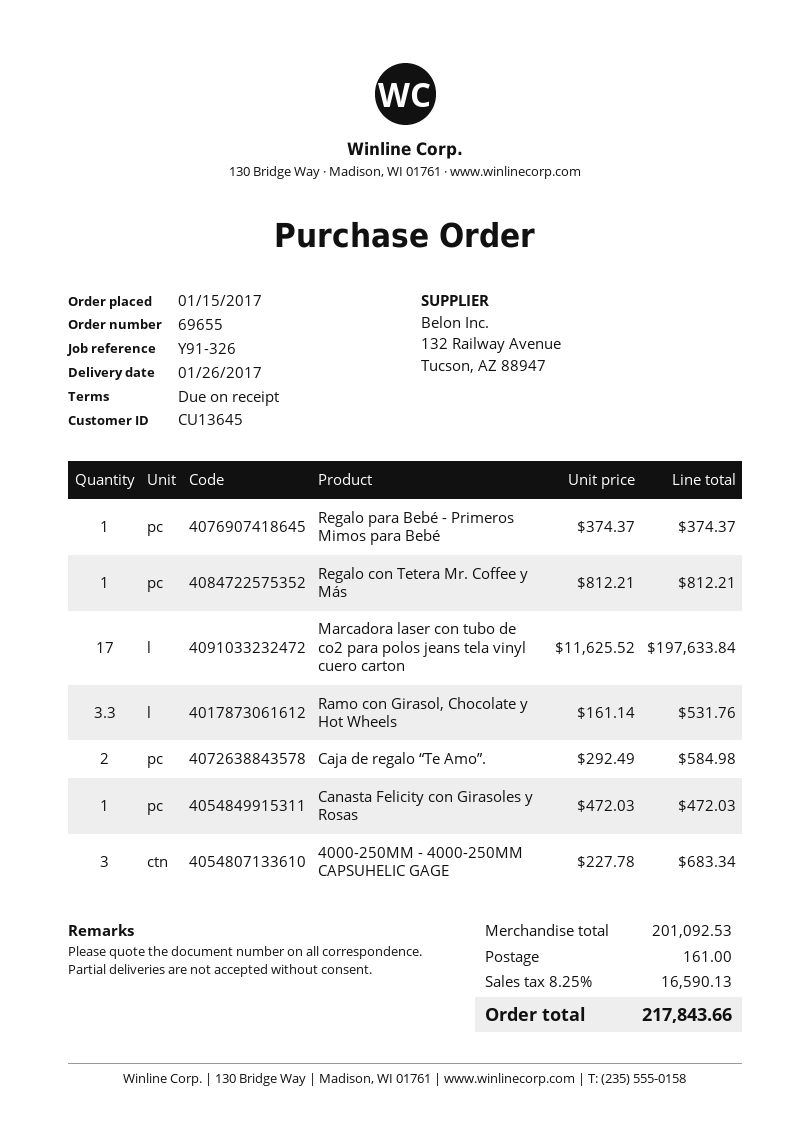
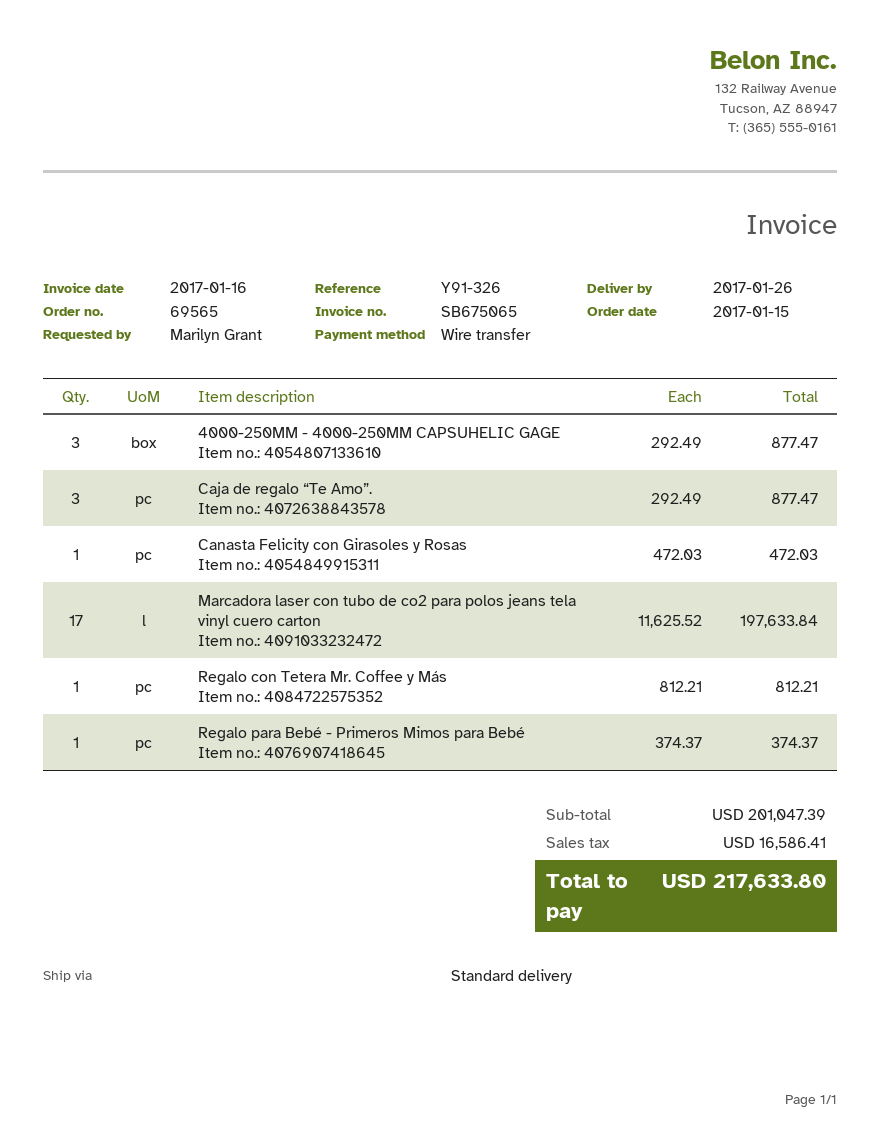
order number: 69655 -> 69565
Ramo con Girasol, Chocolate y Hot Wheels: 3.3 x 161.14 = 531.76 -> none
Caja de regalo “Te Amo”.: 2 x 292.49 = 584.98 -> 3 x 292.49 = 877.47
4000-250MM - 4000-250MM CAPSUHELIC GAGE: 3 x 227.78 = 683.34 -> 3 x 292.49 = 877.47
subtotal: 201092.53 -> 201047.39
shipping: 161.00 -> none
tax: 16590.13 -> 16586.41
total: 217843.66 -> 217633.80

